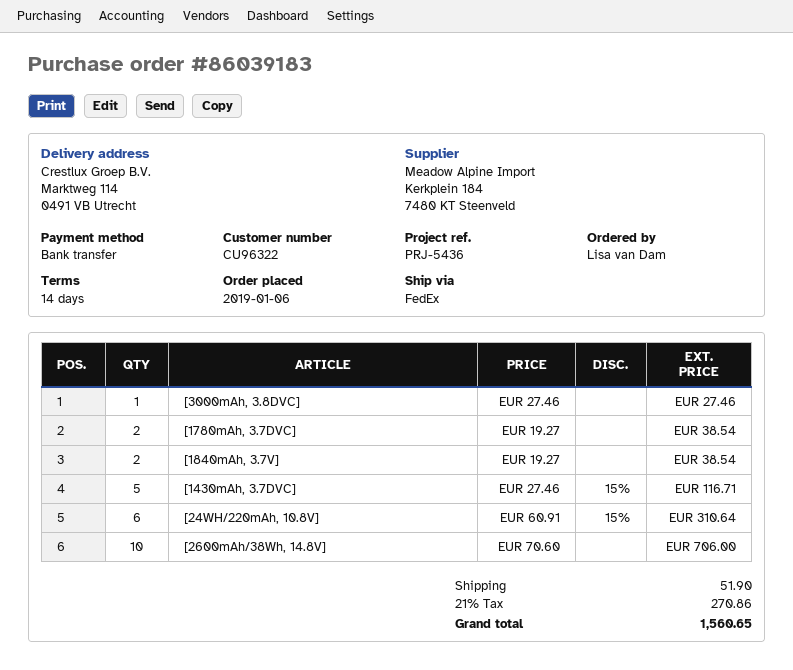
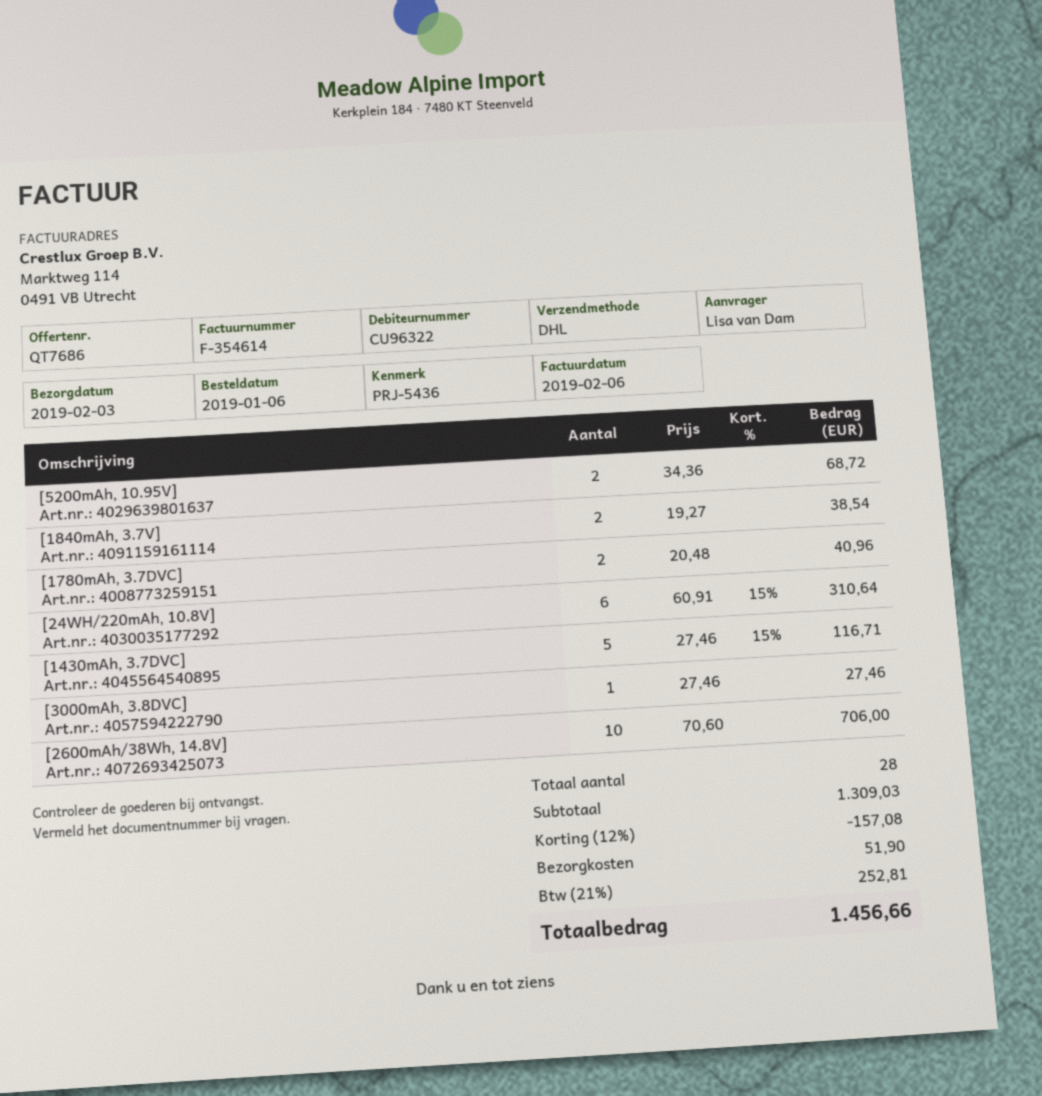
shipping method: FedEx -> DHL
[1780mAh, 3.7DVC]: 2 x 19.27 = 38.54 -> 2 x 20.48 = 40.96
[5200mAh, 10.95V]: none -> 2 x 34.36 = 68.72
discount: none -> 12% = 157.08
tax: 21% = 270.86 -> 21% = 252.81
total: 1560.65 -> 1456.66

